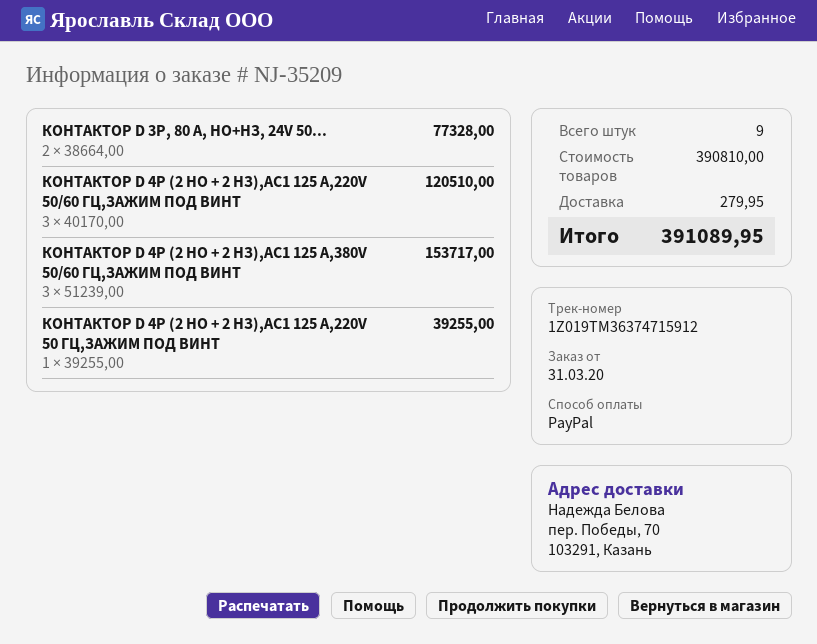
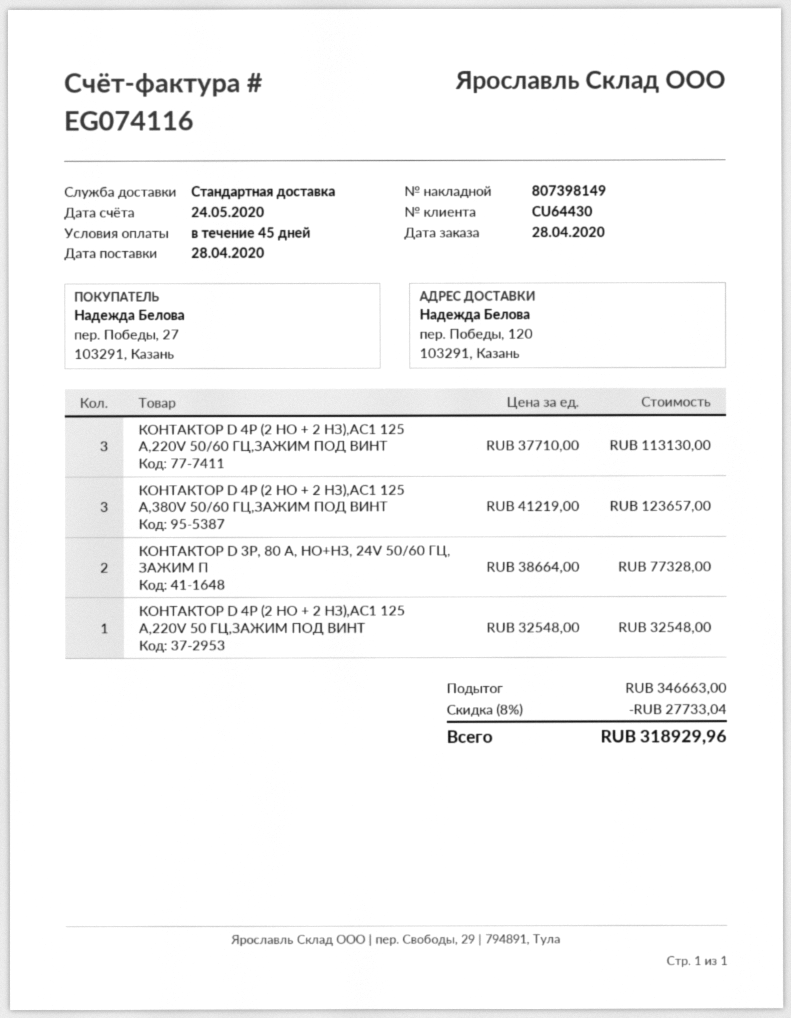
order date: 2020-03-31 -> 2020-04-28
ship to: пер. Победы, 70, 103291, Казань -> пер. Победы, 120, 103291, Казань
КОНТАКТОР D 4Р (2 НО + 2 НЗ),AC1 125 A,220V 50/60 ГЦ,ЗАЖИМ ПОД ВИНТ: 3 x 40170.00 = 120510.00 -> 3 x 37710.00 = 113130.00
КОНТАКТОР D 4Р (2 НО + 2 НЗ),AC1 125 A,380V 50/60 ГЦ,ЗАЖИМ ПОД ВИНТ: 3 x 51239.00 = 153717.00 -> 3 x 41219.00 = 123657.00
КОНТАКТОР D 4Р (2 НО + 2 НЗ),AC1 125 A,220V 50 ГЦ,ЗАЖИМ ПОД ВИНТ: 1 x 39255.00 = 39255.00 -> 1 x 32548.00 = 32548.00
subtotal: 390810.00 -> 346663.00
discount: none -> 8% = 27733.04
shipping: 279.95 -> none
total: 391089.95 -> 318929.96

